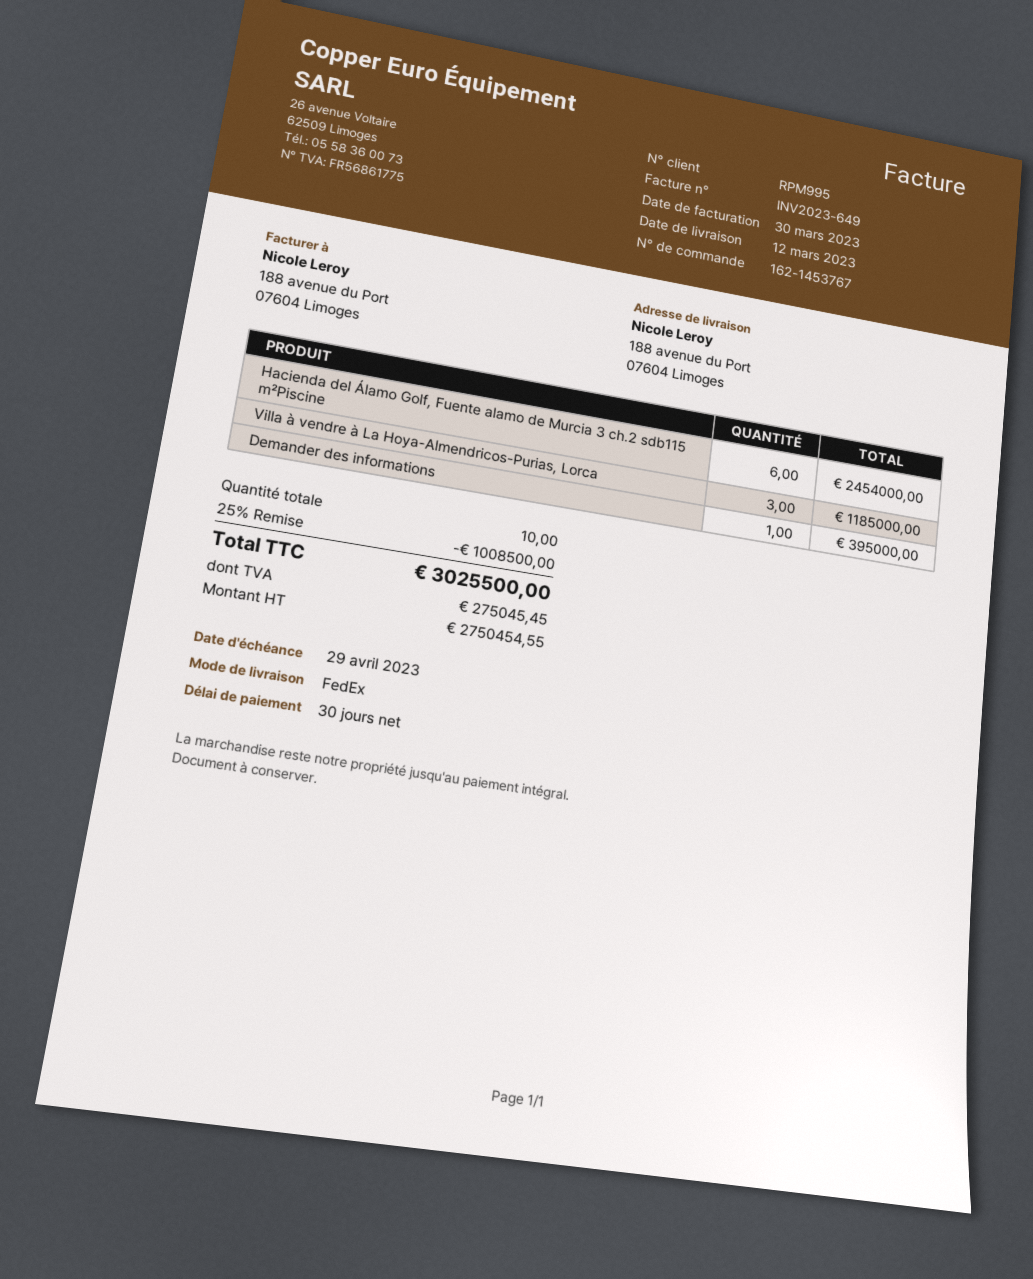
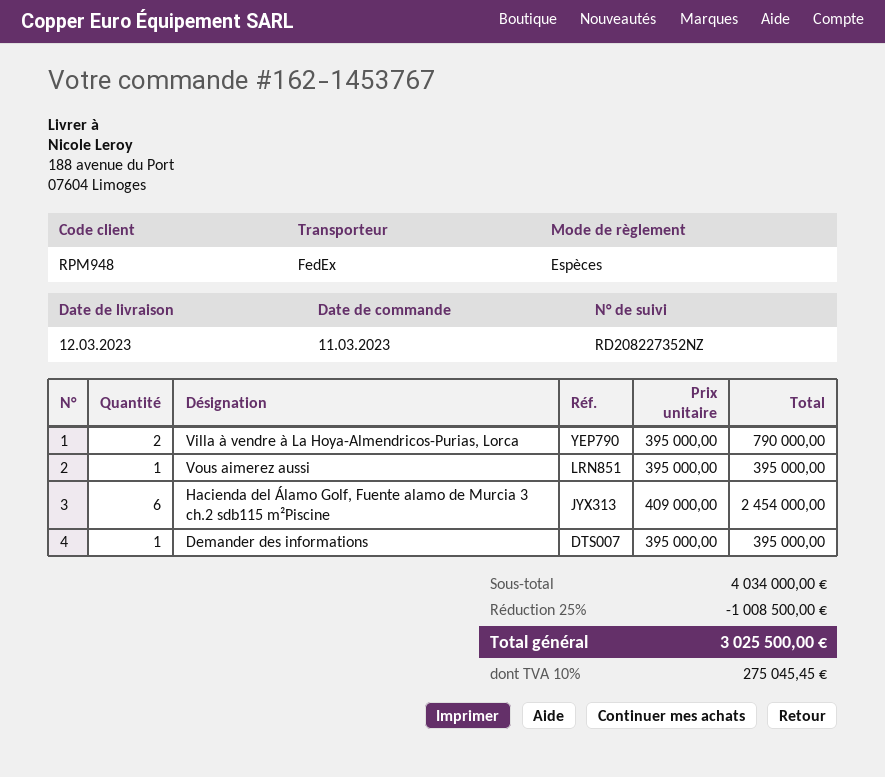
customer number: RPM995 -> RPM948
Villa à vendre à La Hoya-Almendricos-Purias, Lorca: 3 for 1185000.00 -> 2 for 790000.00
Vous aimerez aussi: none -> 1 for 395000.00

